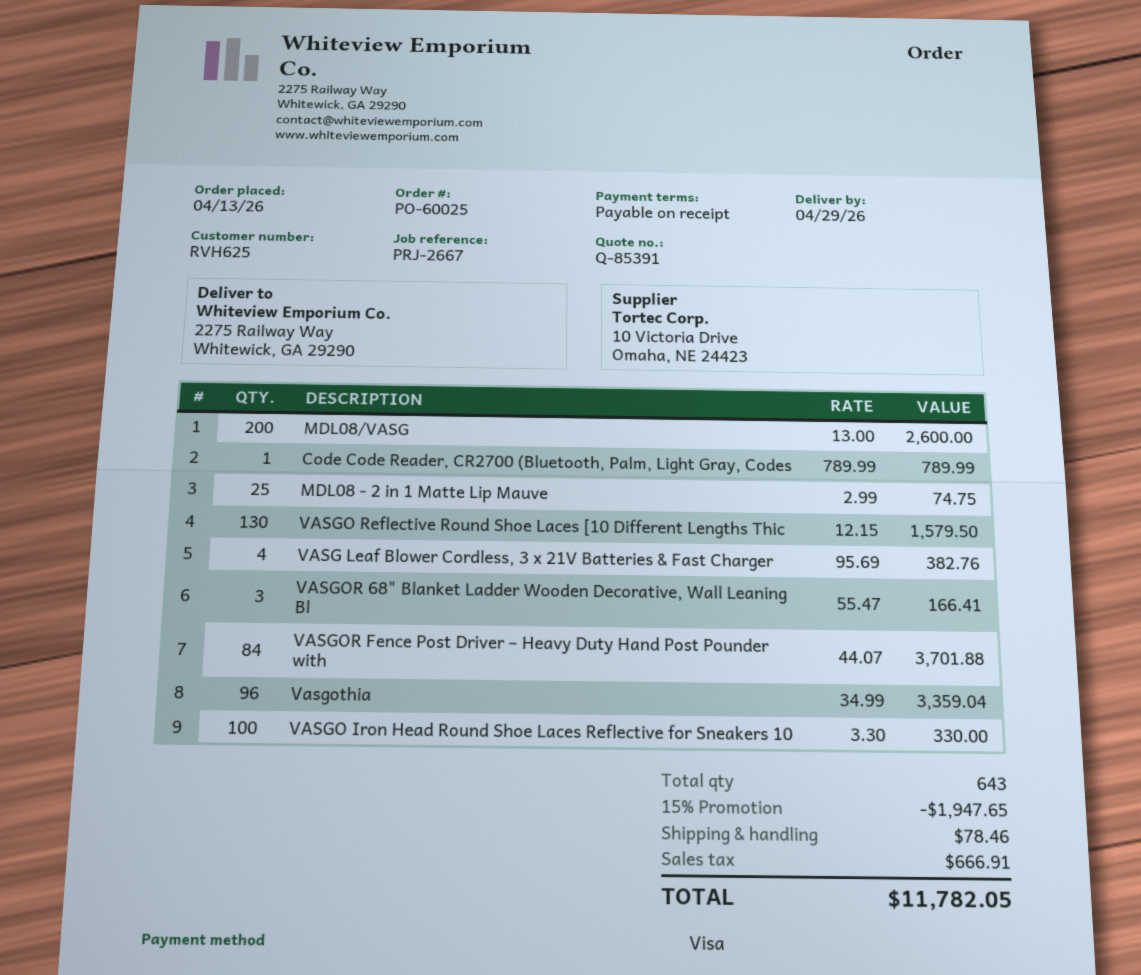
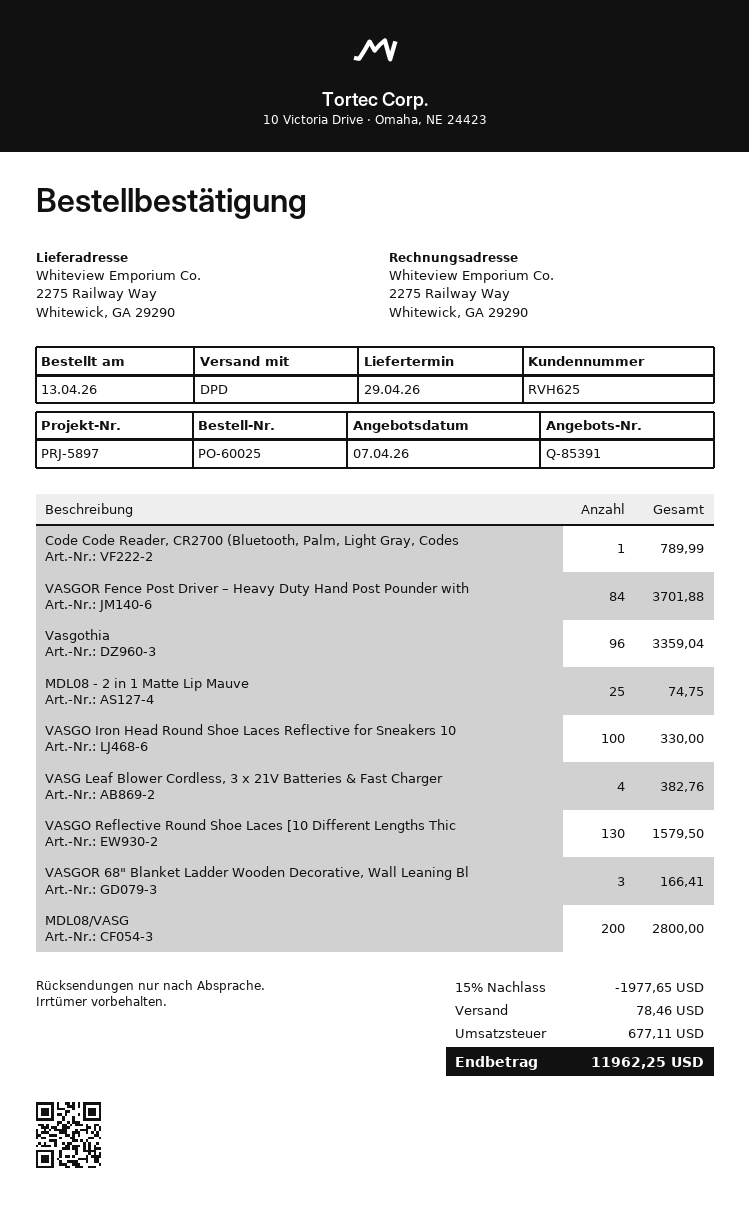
reference: PRJ-2667 -> PRJ-5897
MDL08/VASG: 200 for 2600.00 -> 200 for 2800.00
discount: 15% = 1947.65 -> 15% = 1977.65
tax: 666.91 -> 677.11
total: 11782.05 -> 11962.25

